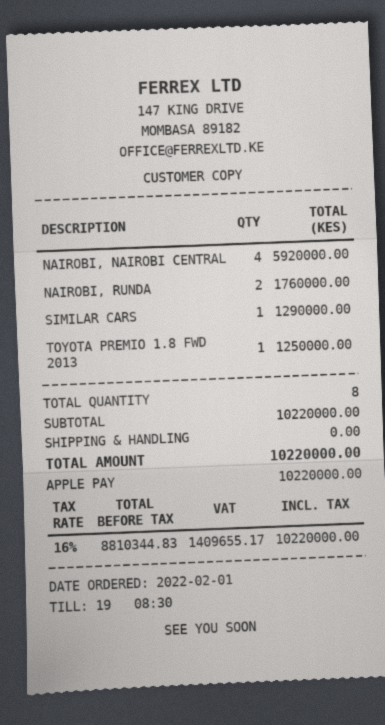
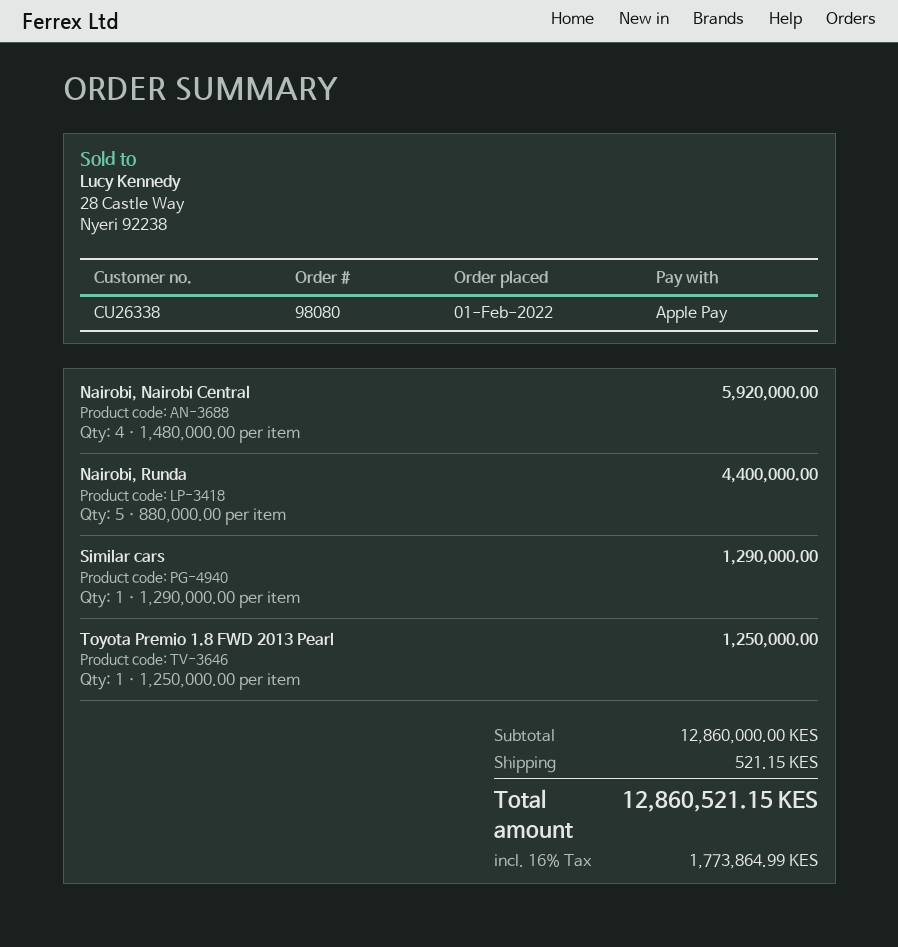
NAIROBI, RUNDA: 2 for 1760000.00 -> 5 for 4400000.00
subtotal: 10220000.00 -> 12860000.00
shipping: 0.00 -> 521.15
tax: 16% = 1409655.17 -> 16% = 1773864.99
total: 10220000.00 -> 12860521.15

